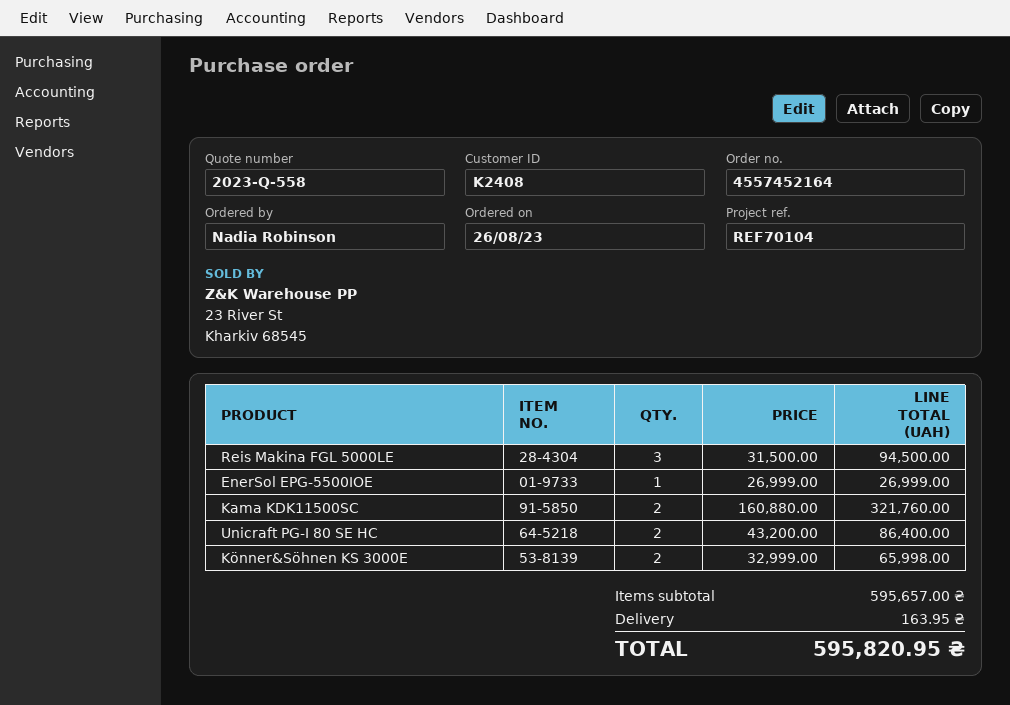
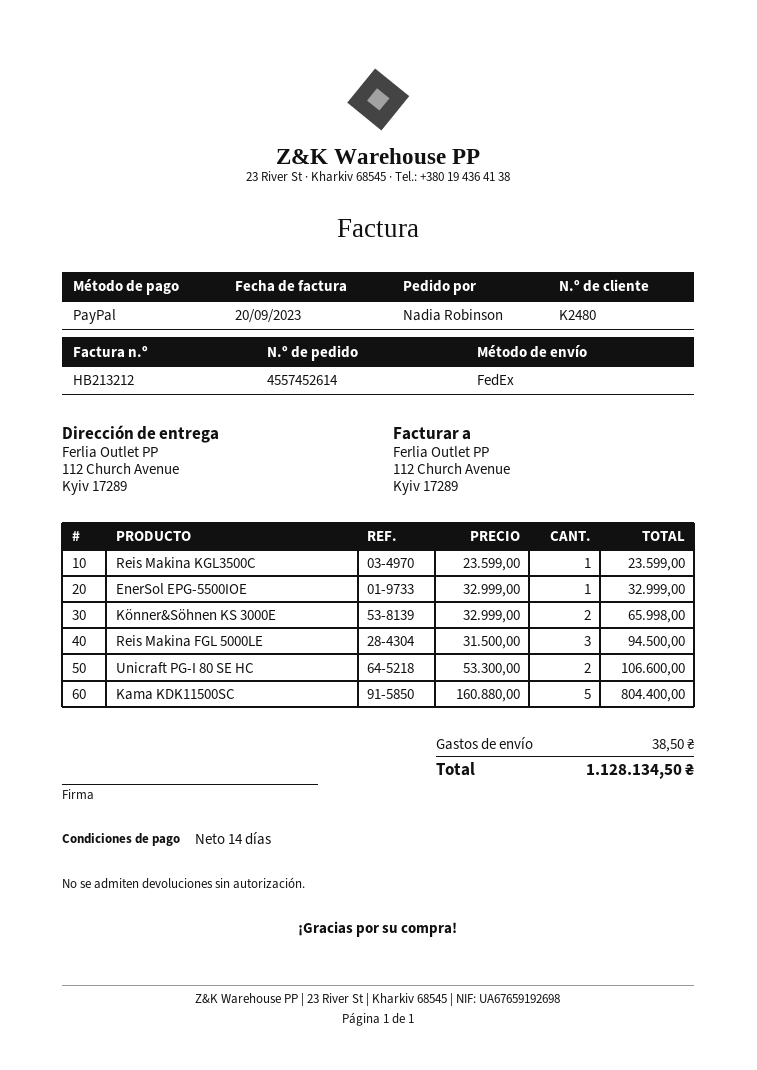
order number: 4557452164 -> 4557452614
customer number: K2408 -> K2480
EnerSol EPG-5500IOE: 1 x 26999.00 = 26999.00 -> 1 x 32999.00 = 32999.00
Kama KDK11500SC: 2 x 160880.00 = 321760.00 -> 5 x 160880.00 = 804400.00
Unicraft PG-I 80 SE HC: 2 x 43200.00 = 86400.00 -> 2 x 53300.00 = 106600.00
Reis Makina KGL3500C: none -> 1 x 23599.00 = 23599.00
shipping: 163.95 -> 38.50
total: 595820.95 -> 1128134.50

